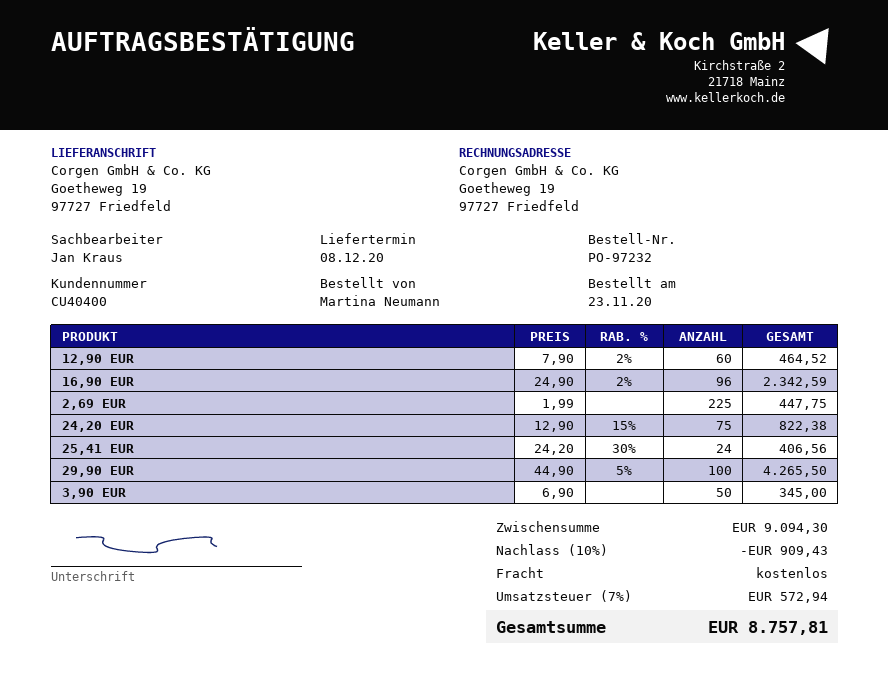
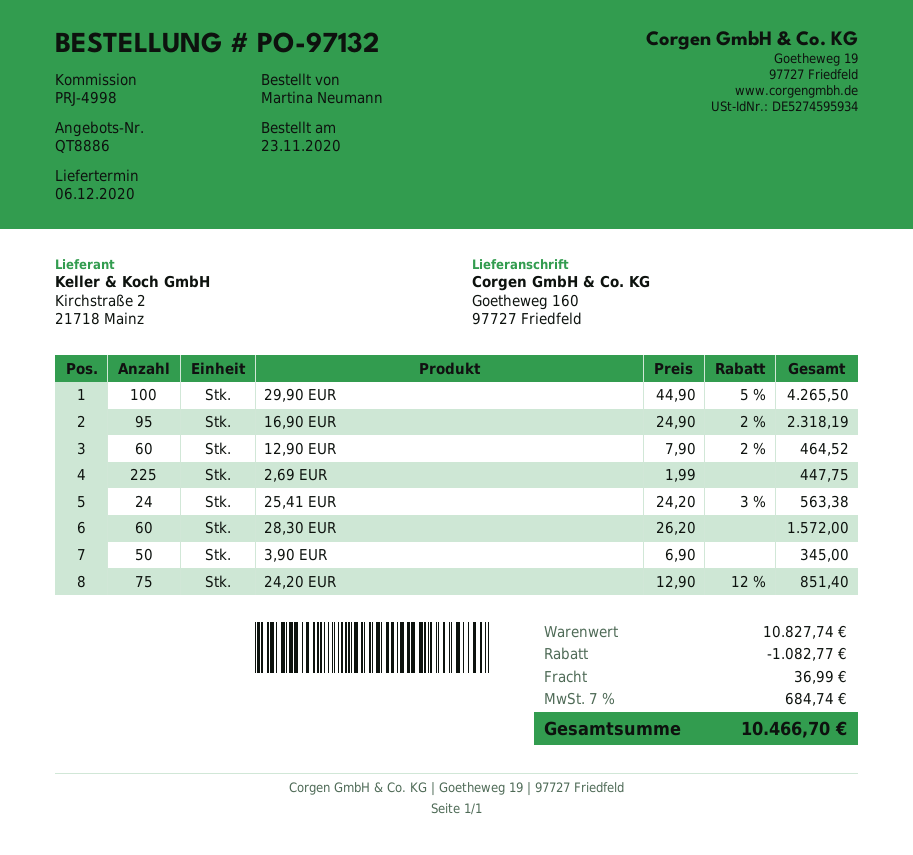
order number: PO-97232 -> PO-97132
delivery date: 2020-12-08 -> 2020-12-06
ship to: Goetheweg 19, 97727 Friedfeld -> Goetheweg 160, 97727 Friedfeld
16,90 EUR: 96 x 24.90 - 2% = 2342.59 -> 95 x 24.90 - 2% = 2318.19
24,20 EUR: 75 x 12.90 - 15% = 822.38 -> 75 x 12.90 - 12% = 851.40
25,41 EUR: 24 x 24.20 - 30% = 406.56 -> 24 x 24.20 - 3% = 563.38
28,30 EUR: none -> 60 x 26.20 = 1572.00
subtotal: 9094.30 -> 10827.74
discount: 909.43 -> 1082.77
shipping: 0.00 -> 36.99
tax: 7% = 572.94 -> 7% = 684.74
total: 8757.81 -> 10466.70

